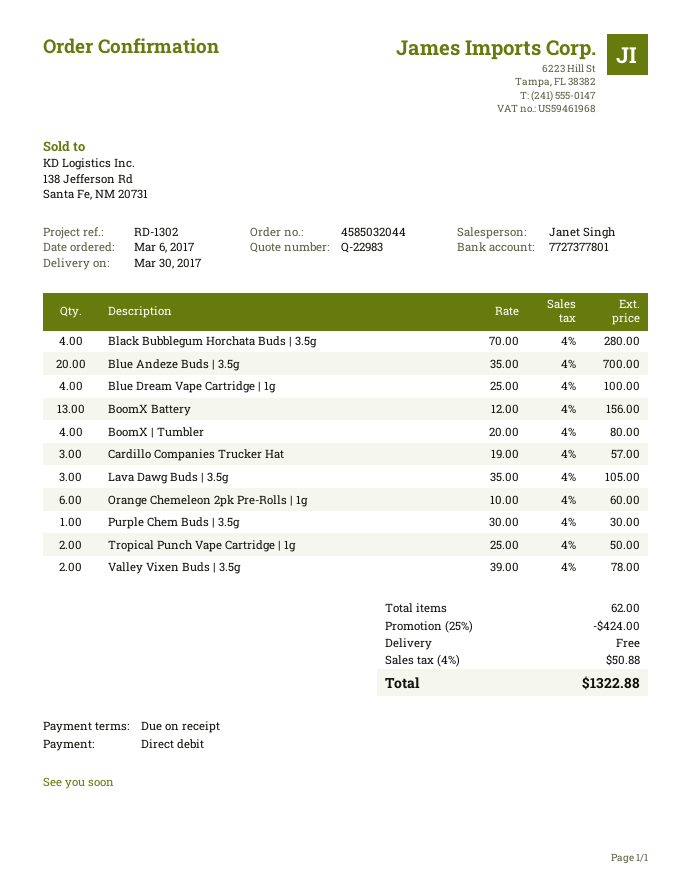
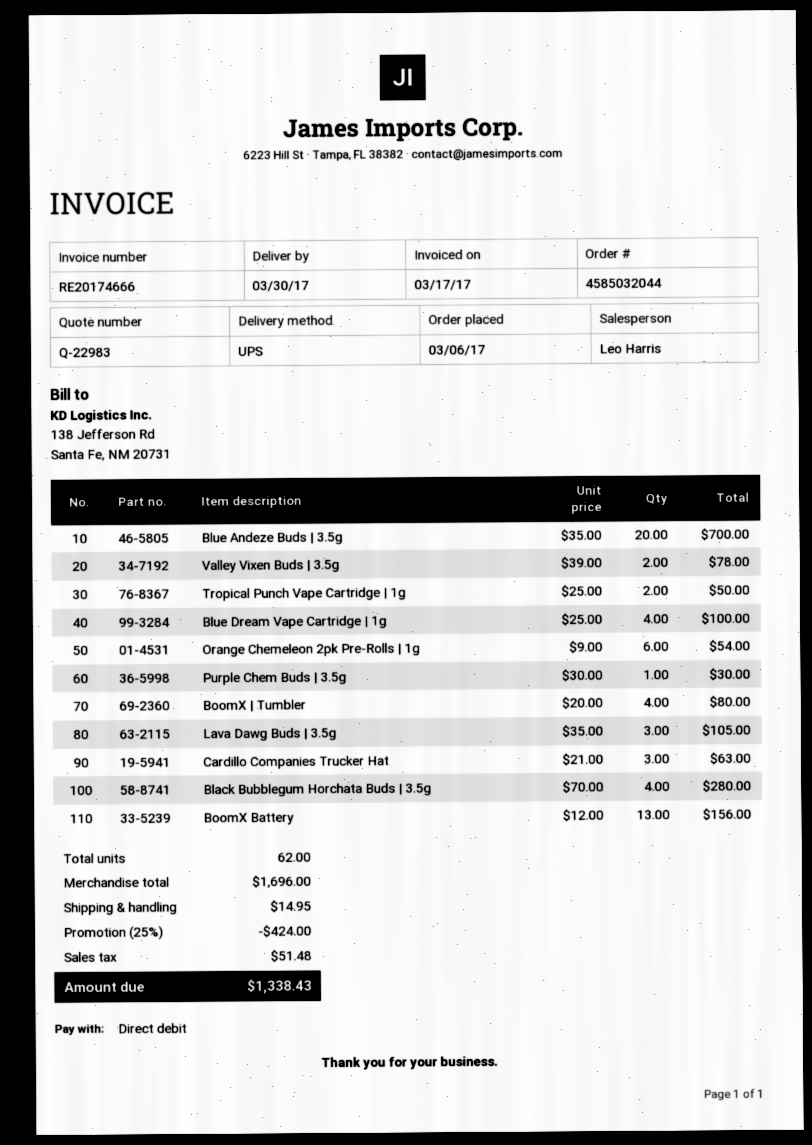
sales rep: Janet Singh -> Leo Harris
Cardillo Companies Trucker Hat: 3 x 19.00 = 57.00 -> 3 x 21.00 = 63.00
Orange Chemeleon 2pk Pre-Rolls | 1g: 6 x 10.00 = 60.00 -> 6 x 9.00 = 54.00
shipping: 0.00 -> 14.95
tax: 50.88 -> 51.48
total: 1322.88 -> 1338.43

